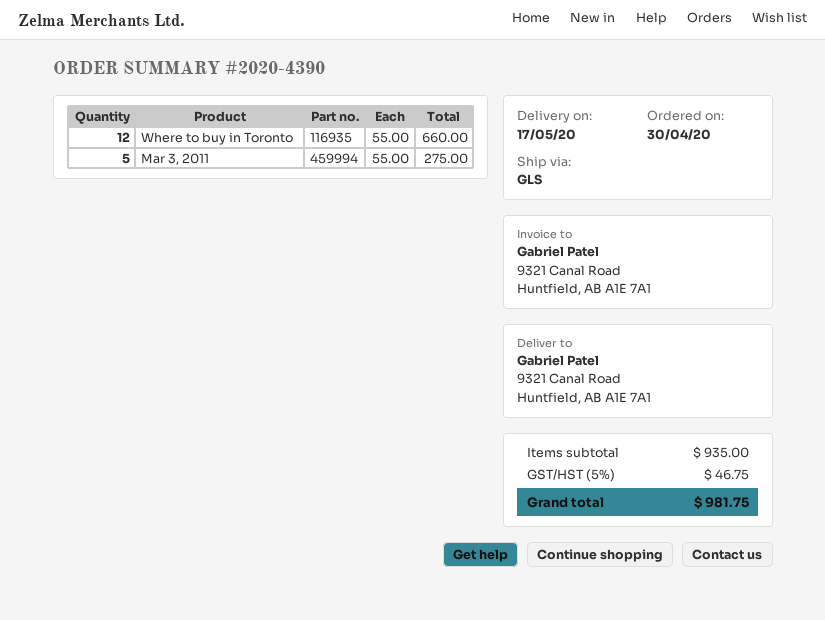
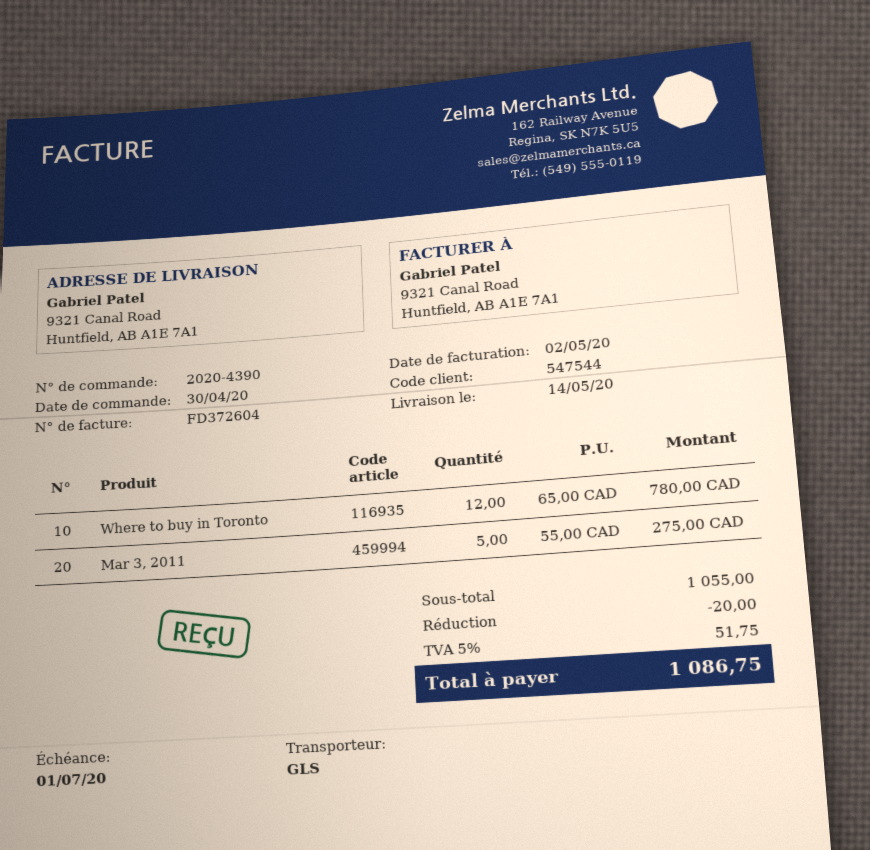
delivery date: 2020-05-17 -> 2020-05-14
Where to buy in Toronto: 12 x 55.00 = 660.00 -> 12 x 65.00 = 780.00
subtotal: 935.00 -> 1055.00
discount: none -> 20.00
tax: 5% = 46.75 -> 5% = 51.75
total: 981.75 -> 1086.75

